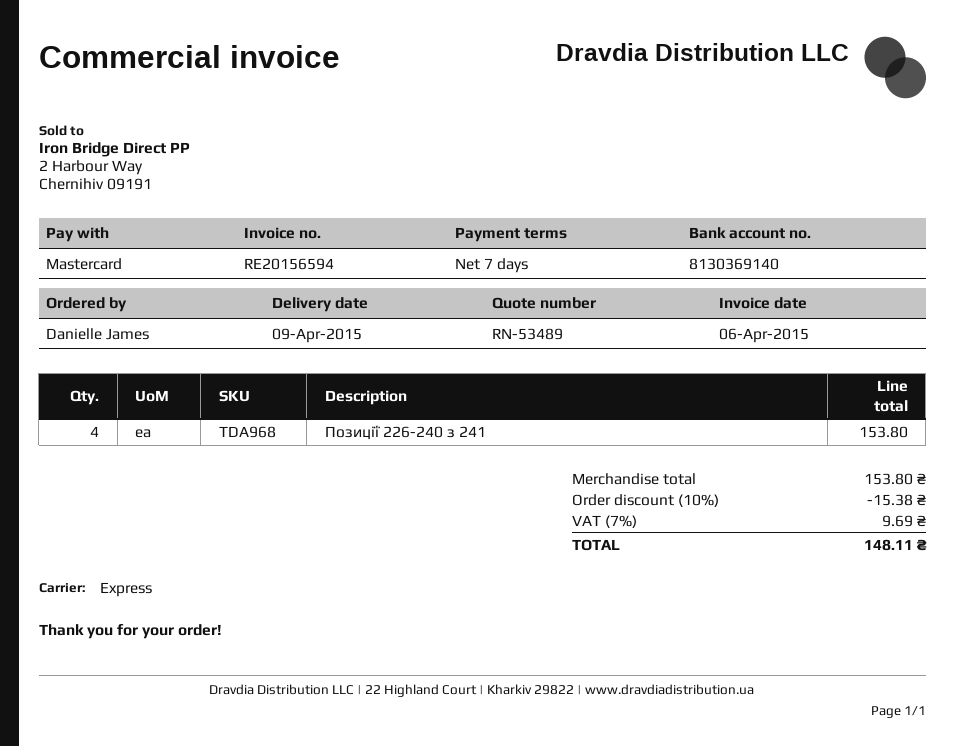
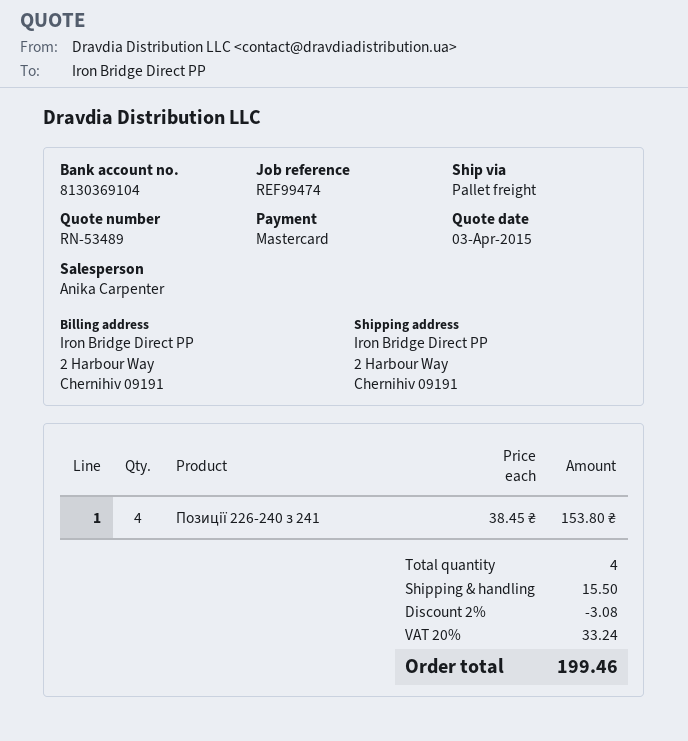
bank account: 8130369140 -> 8130369104
shipping method: express -> pallet freight
discount: 10% = 15.38 -> 2% = 3.08
shipping: none -> 15.50
tax: 7% = 9.69 -> 20% = 33.24
total: 148.11 -> 199.46

